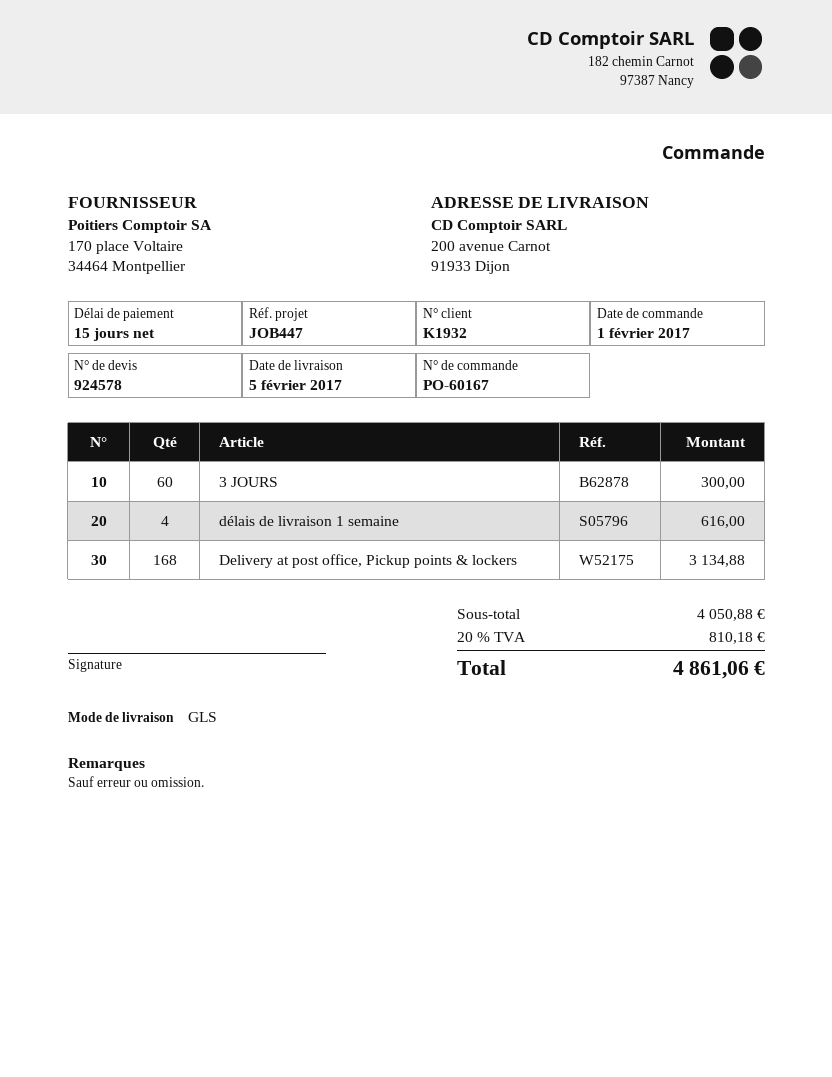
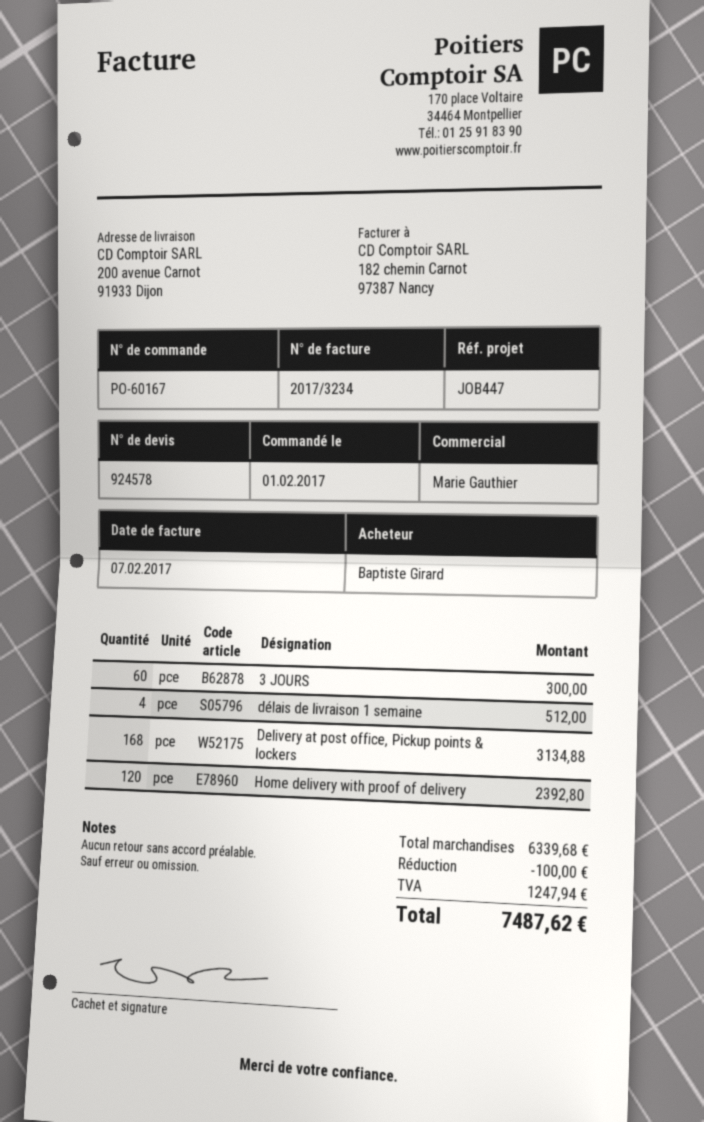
délais de livraison 1 semaine: 4 for 616.00 -> 4 for 512.00
Home delivery with proof of delivery: none -> 120 for 2392.80
subtotal: 4050.88 -> 6339.68
discount: none -> 100.00
tax: 810.18 -> 1247.94
total: 4861.06 -> 7487.62

